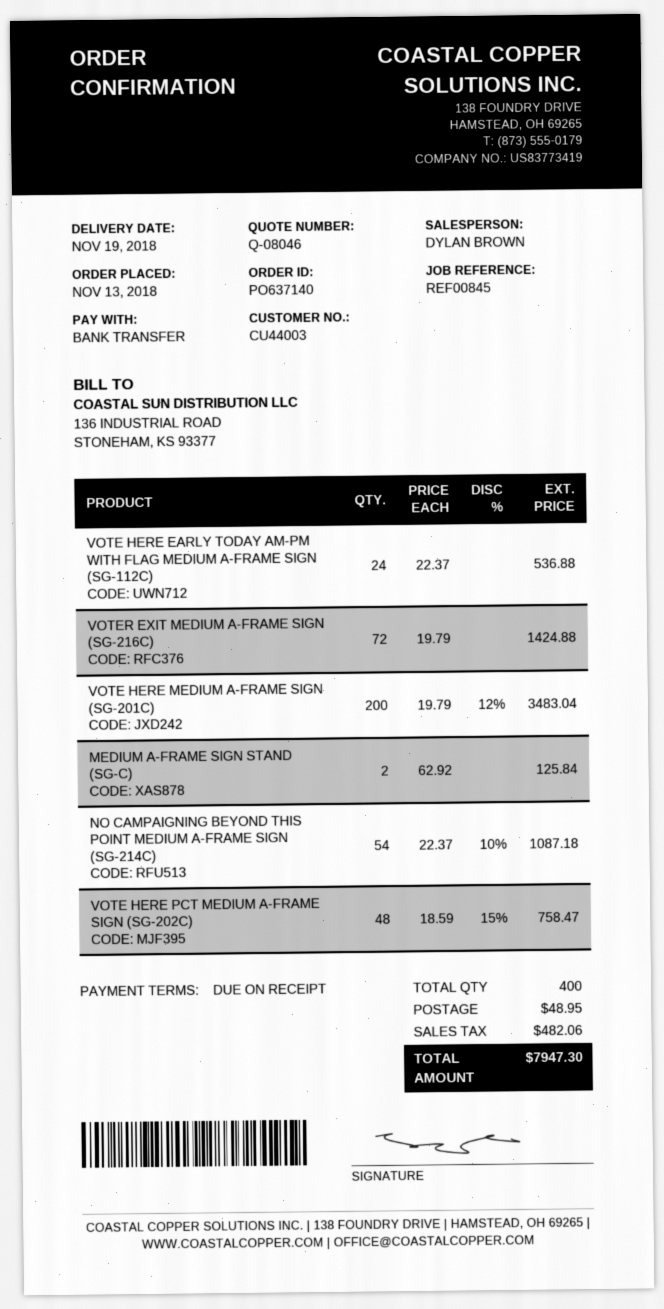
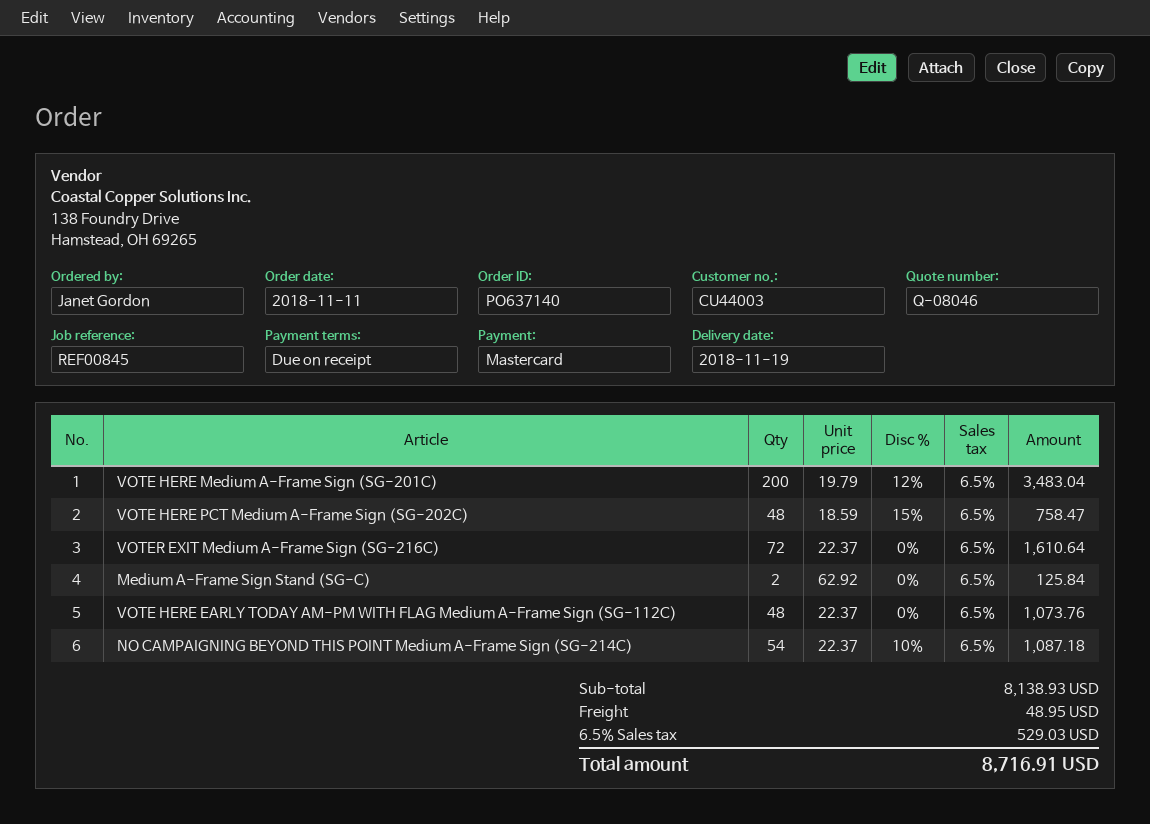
order date: 2018-11-13 -> 2018-11-11
payment method: bank transfer -> Mastercard
VOTE HERE EARLY TODAY AM-PM WITH FLAG MEDIUM A-FRAME SIGN (SG-112C): 24 x 22.37 = 536.88 -> 48 x 22.37 = 1073.76
VOTER EXIT MEDIUM A-FRAME SIGN (SG-216C): 72 x 19.79 = 1424.88 -> 72 x 22.37 = 1610.64
tax: 482.06 -> 529.03
total: 7947.30 -> 8716.91

